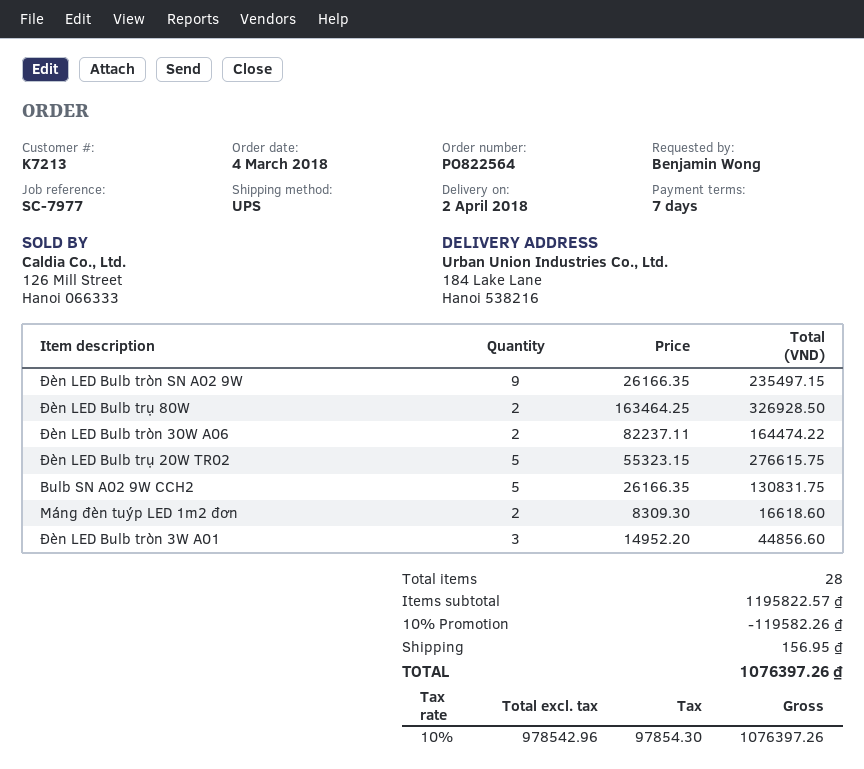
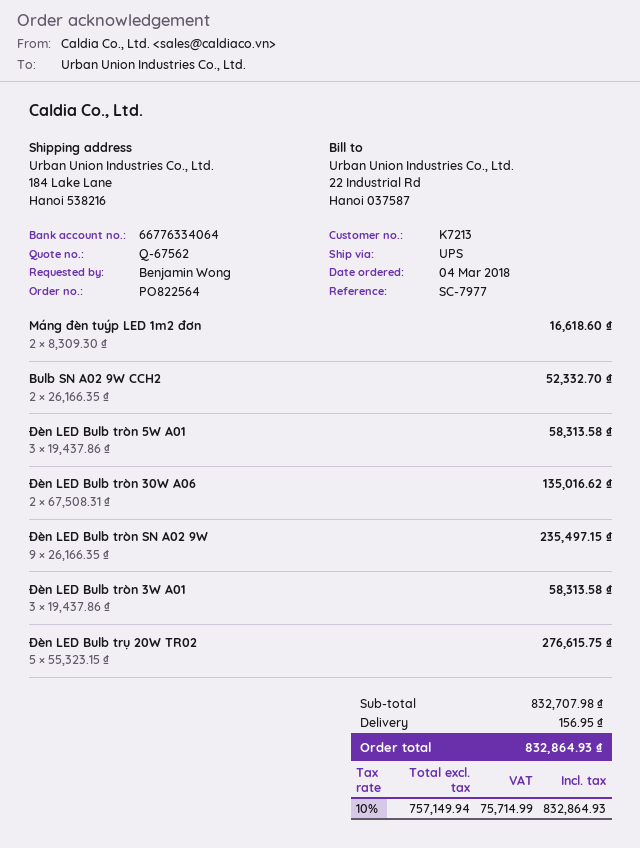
Đèn LED Bulb trụ 80W: 2 x 163464.25 = 326928.50 -> none
Đèn LED Bulb tròn 30W A06: 2 x 82237.11 = 164474.22 -> 2 x 67508.31 = 135016.62
Bulb SN A02 9W CCH2: 5 x 26166.35 = 130831.75 -> 2 x 26166.35 = 52332.70
Đèn LED Bulb tròn 3W A01: 3 x 14952.20 = 44856.60 -> 3 x 19437.86 = 58313.58
Đèn LED Bulb tròn 5W A01: none -> 3 x 19437.86 = 58313.58
subtotal: 1195822.57 -> 832707.98
discount: 10% = 119582.26 -> none
net: 978542.96 -> 757149.94
tax: 10% = 97854.30 -> 10% = 75714.99
total: 1076397.26 -> 832864.93

